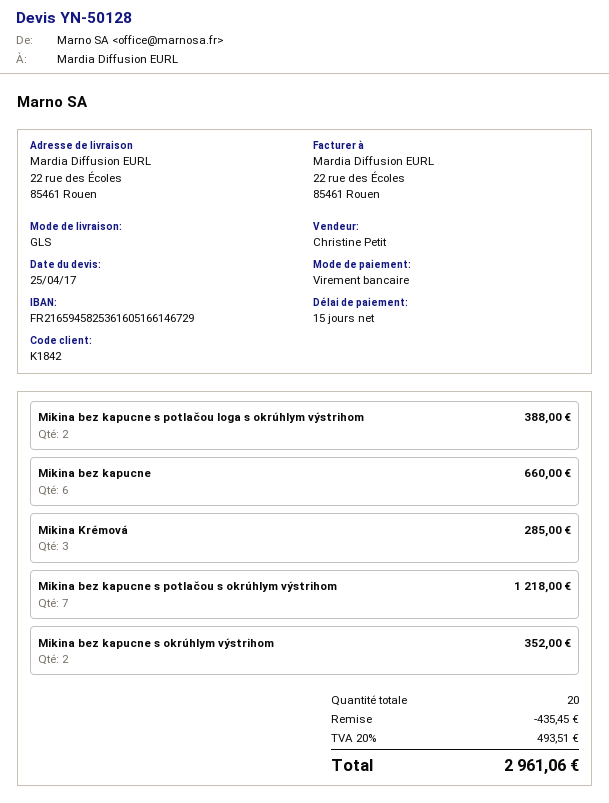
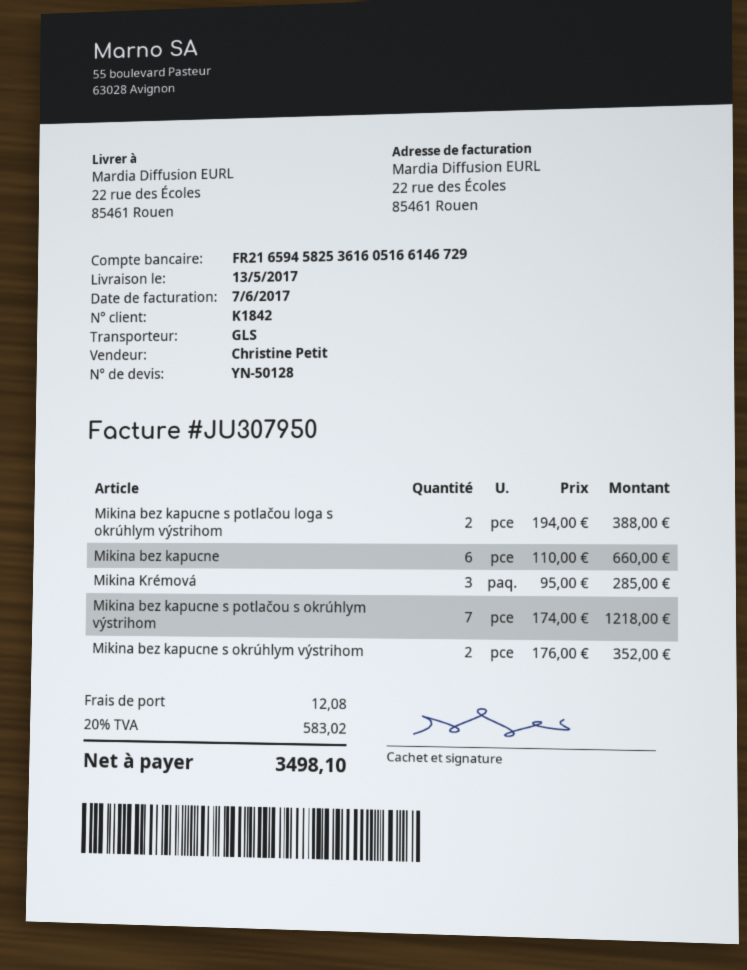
discount: 435.45 -> none
shipping: none -> 12.08
tax: 20% = 493.51 -> 20% = 583.02
total: 2961.06 -> 3498.10

